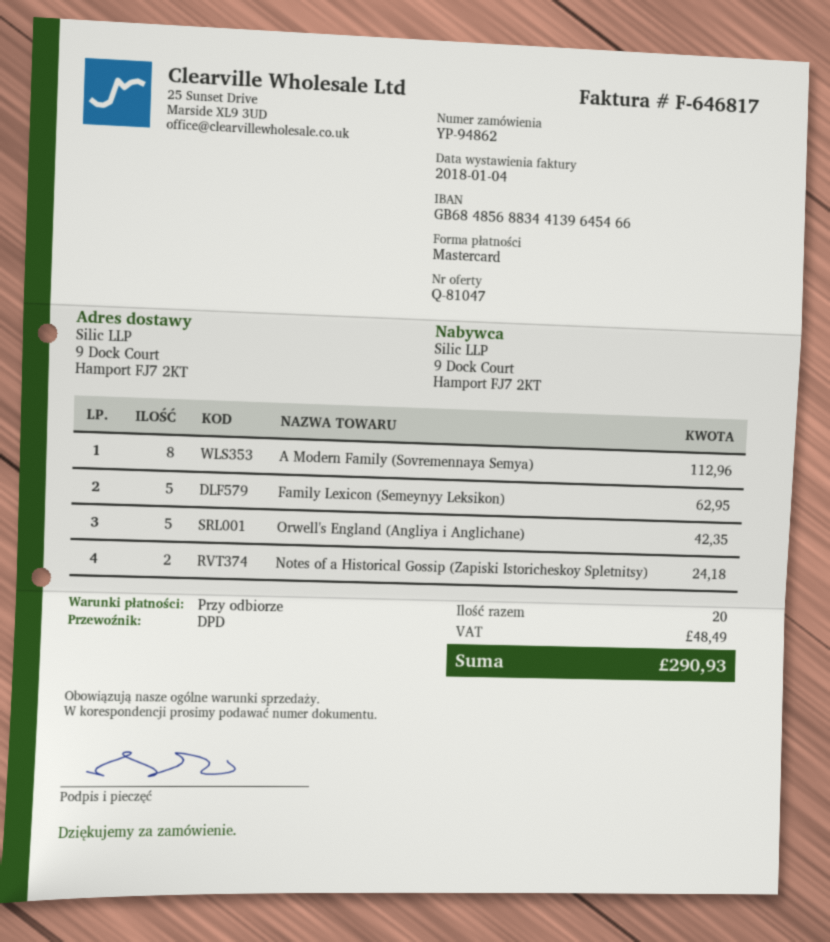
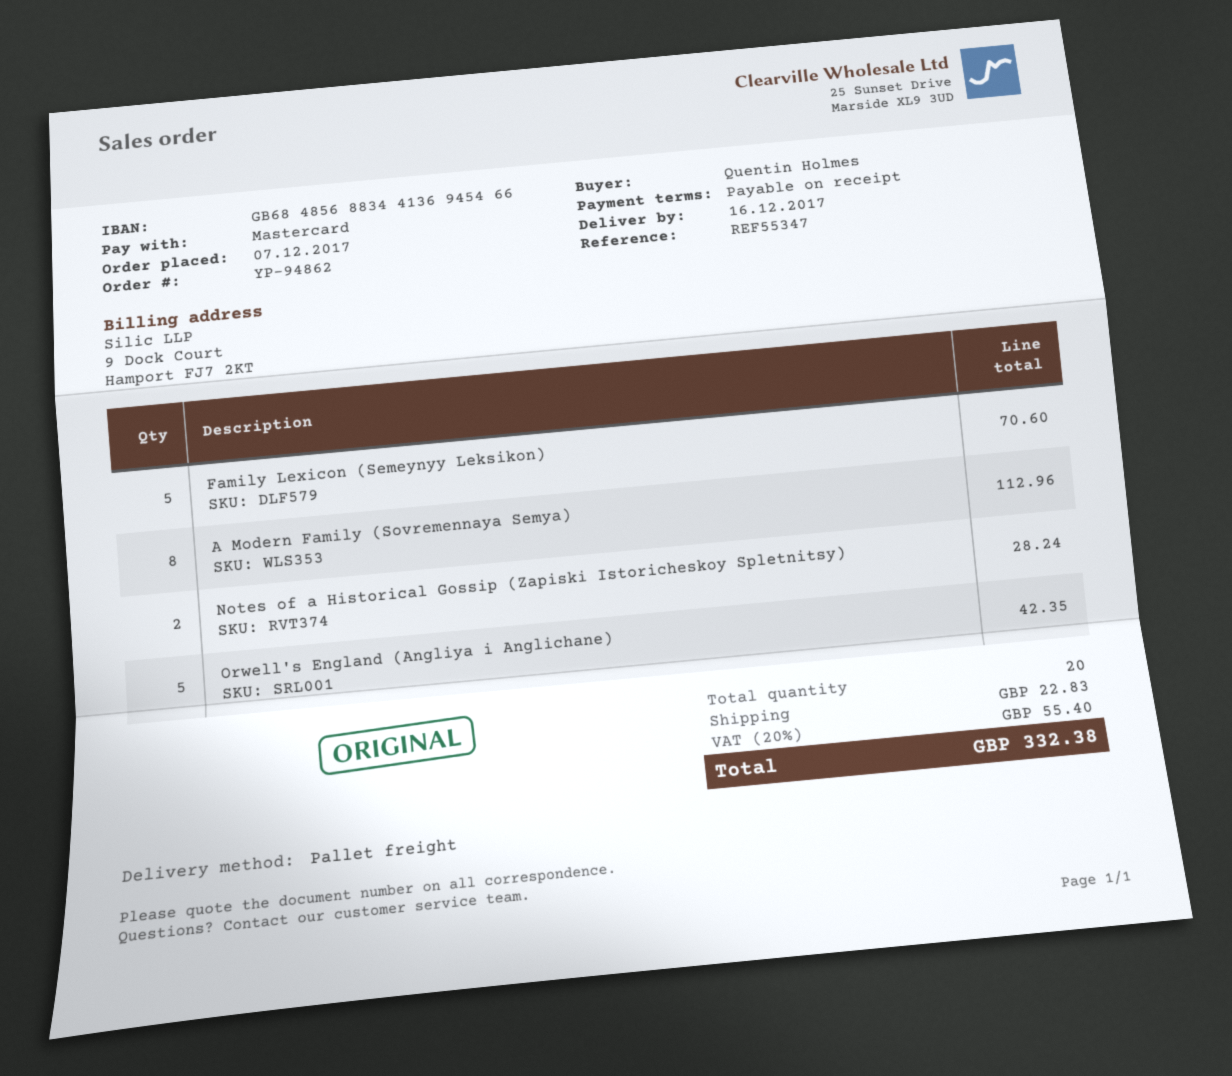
bank account: GB68485688344139645466 -> GB68485688344136945466
shipping method: DPD -> pallet freight
Family Lexicon (Semeynyy Leksikon): 5 for 62.95 -> 5 for 70.60
Notes of a Historical Gossip (Zapiski Istoricheskoy Spletnitsy): 2 for 24.18 -> 2 for 28.24
shipping: none -> 22.83
tax: 48.49 -> 55.40
total: 290.93 -> 332.38

